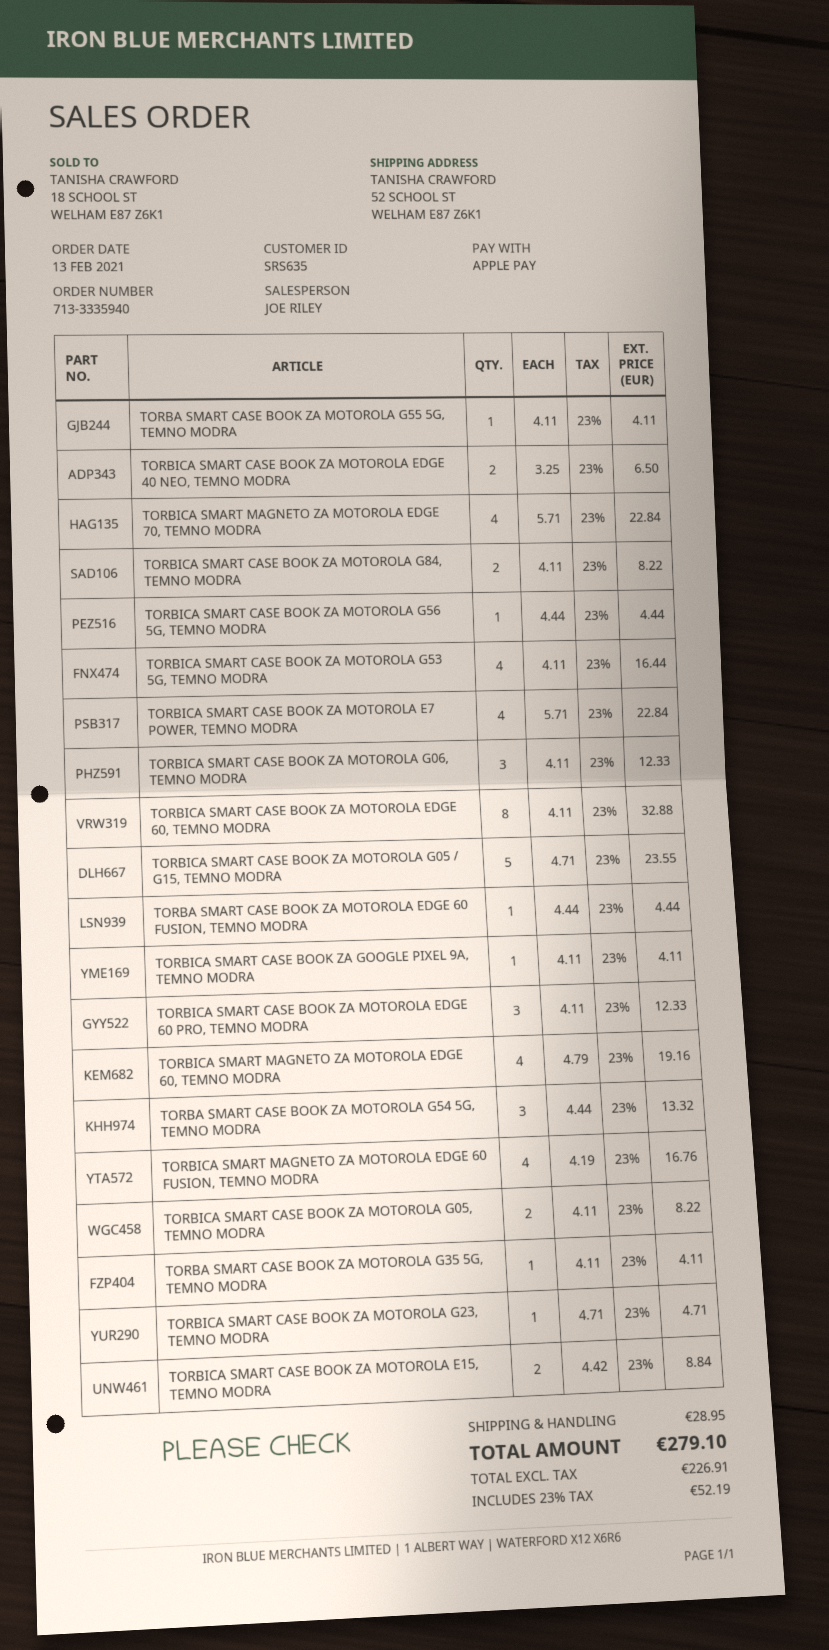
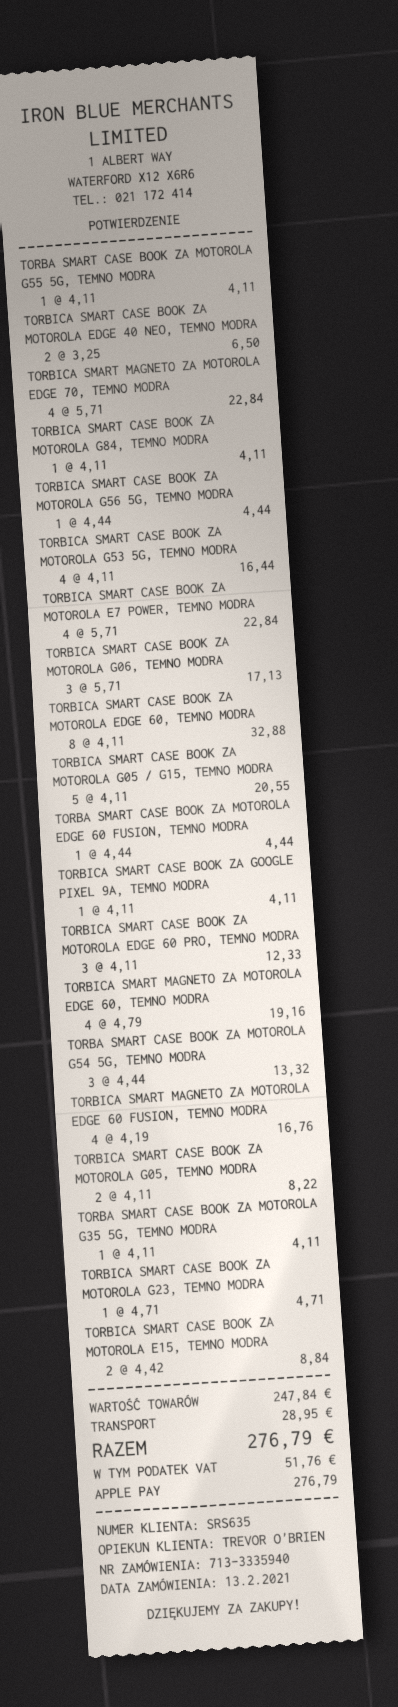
sales rep: JOE RILEY -> TREVOR O'BRIEN
TORBICA SMART CASE BOOK ZA MOTOROLA G84, TEMNO MODRA: 2 x 4.11 = 8.22 -> 1 x 4.11 = 4.11
TORBICA SMART CASE BOOK ZA MOTOROLA G06, TEMNO MODRA: 3 x 4.11 = 12.33 -> 3 x 5.71 = 17.13
TORBICA SMART CASE BOOK ZA MOTOROLA G05 / G15, TEMNO MODRA: 5 x 4.71 = 23.55 -> 5 x 4.11 = 20.55
tax: 52.19 -> 51.76
total: 279.10 -> 276.79

